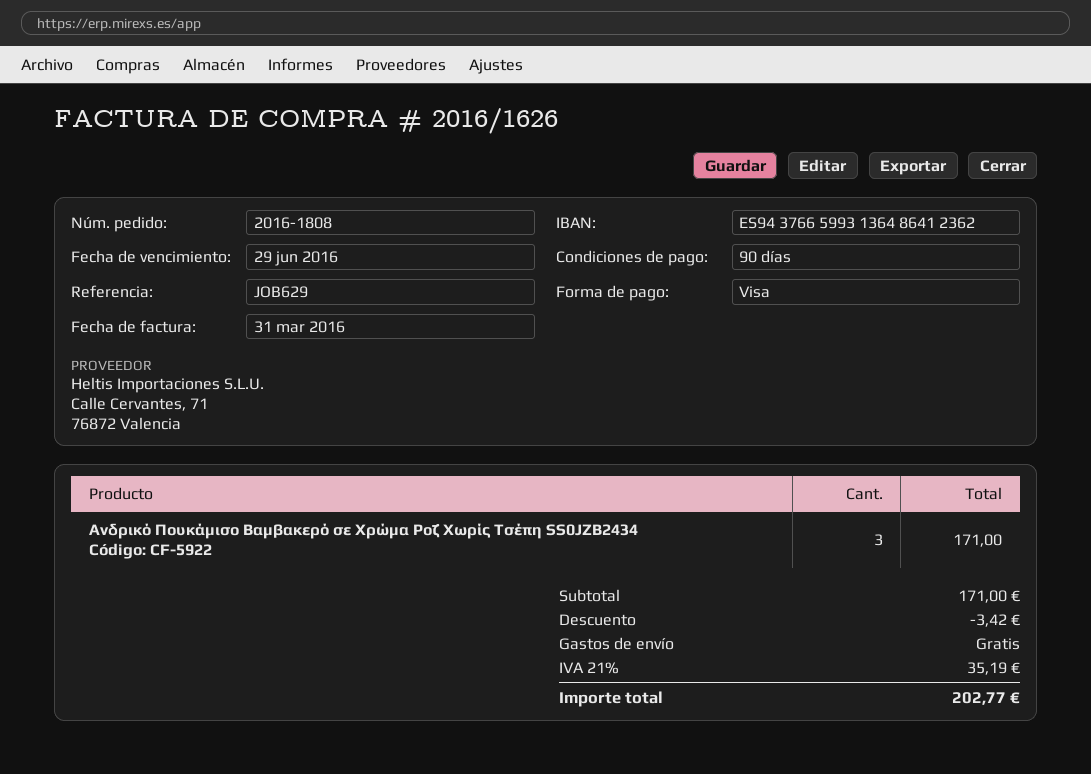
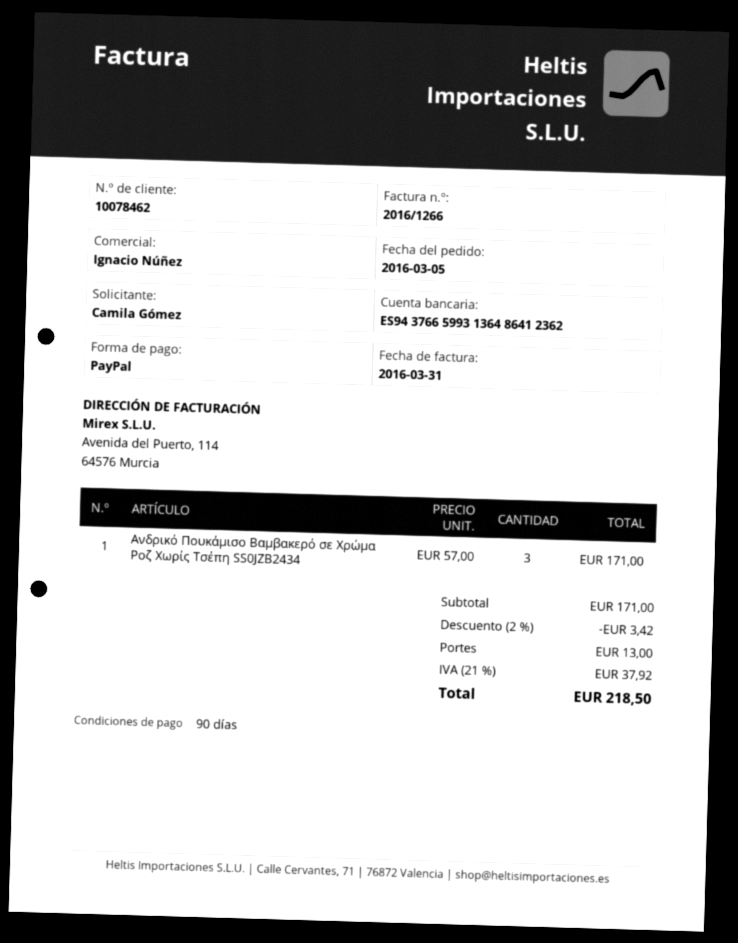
invoice number: 2016/1626 -> 2016/1266
payment method: Visa -> PayPal
shipping: 0.00 -> 13.00
tax: 21% = 35.19 -> 21% = 37.92
total: 202.77 -> 218.50

